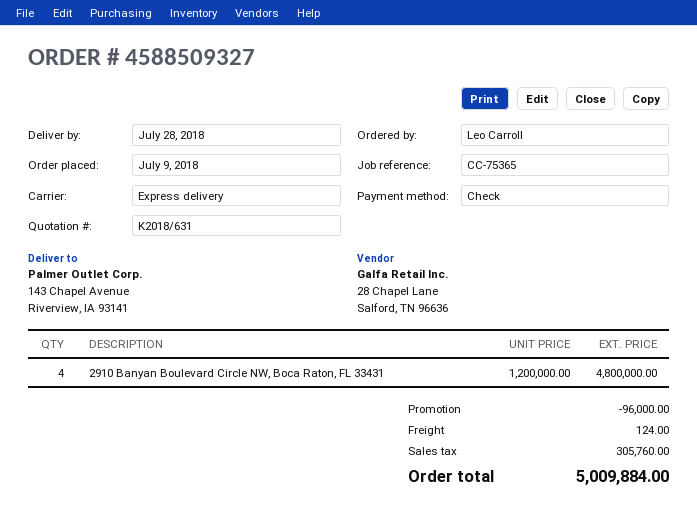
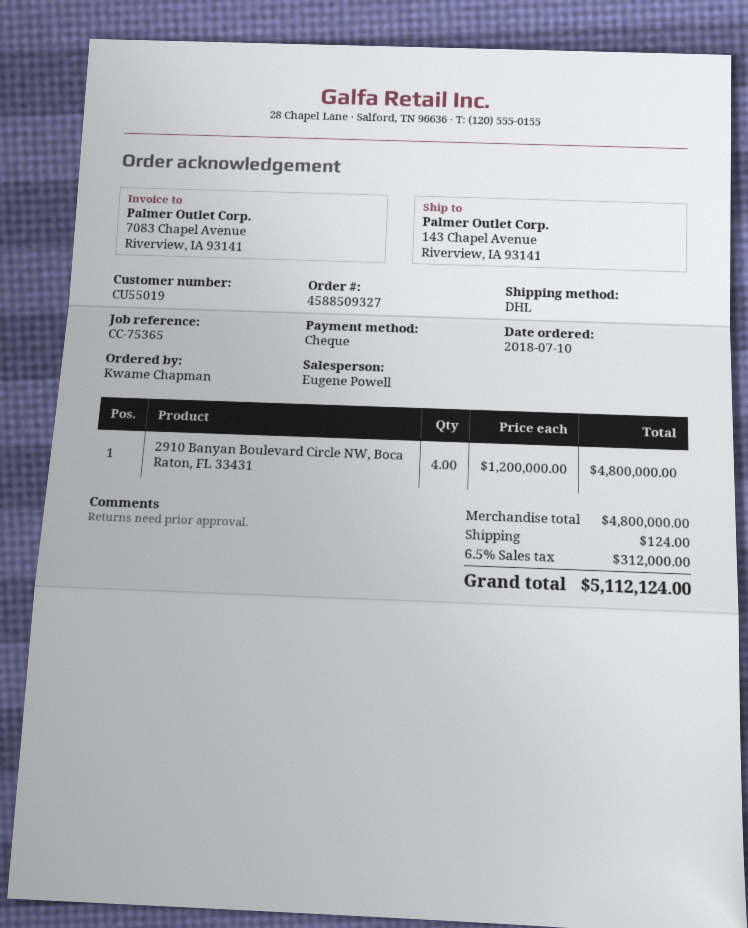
order date: 2018-07-09 -> 2018-07-10
ordered by: Leo Carroll -> Kwame Chapman
shipping method: express -> DHL
discount: 96000.00 -> none
tax: 305760.00 -> 312000.00
total: 5009884.00 -> 5112124.00

